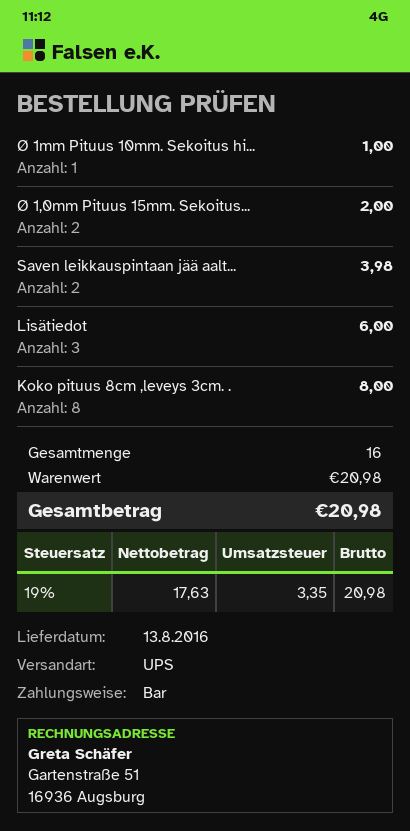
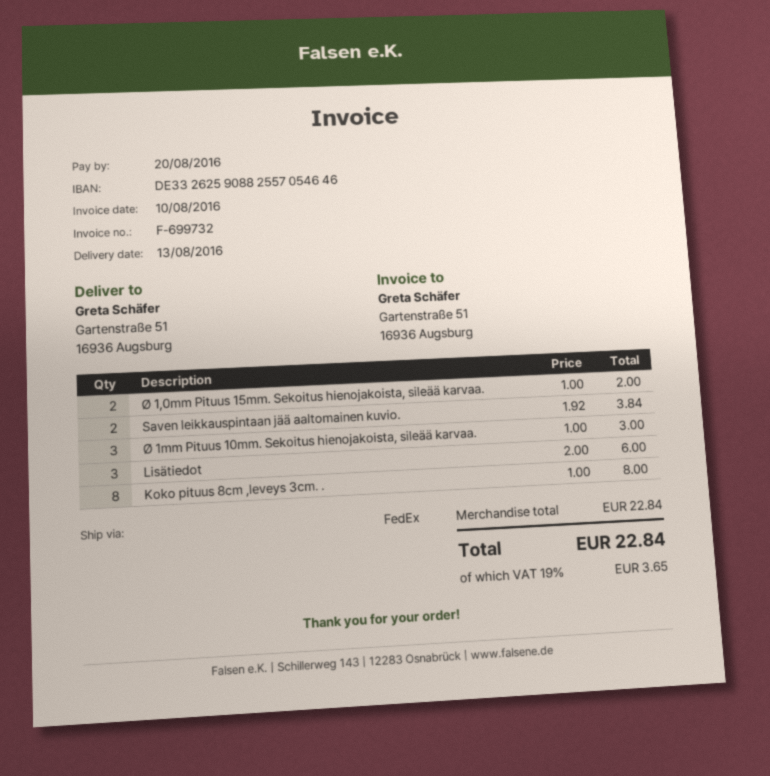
shipping method: UPS -> FedEx
Ø 1mm Pituus 10mm. Sekoitus hi...: 1 for 1.00 -> 3 for 3.00
Saven leikkauspintaan jää aalt...: 2 for 3.98 -> 2 for 3.84
subtotal: 20.98 -> 22.84
tax: 19% = 3.35 -> 19% = 3.65
total: 20.98 -> 22.84

